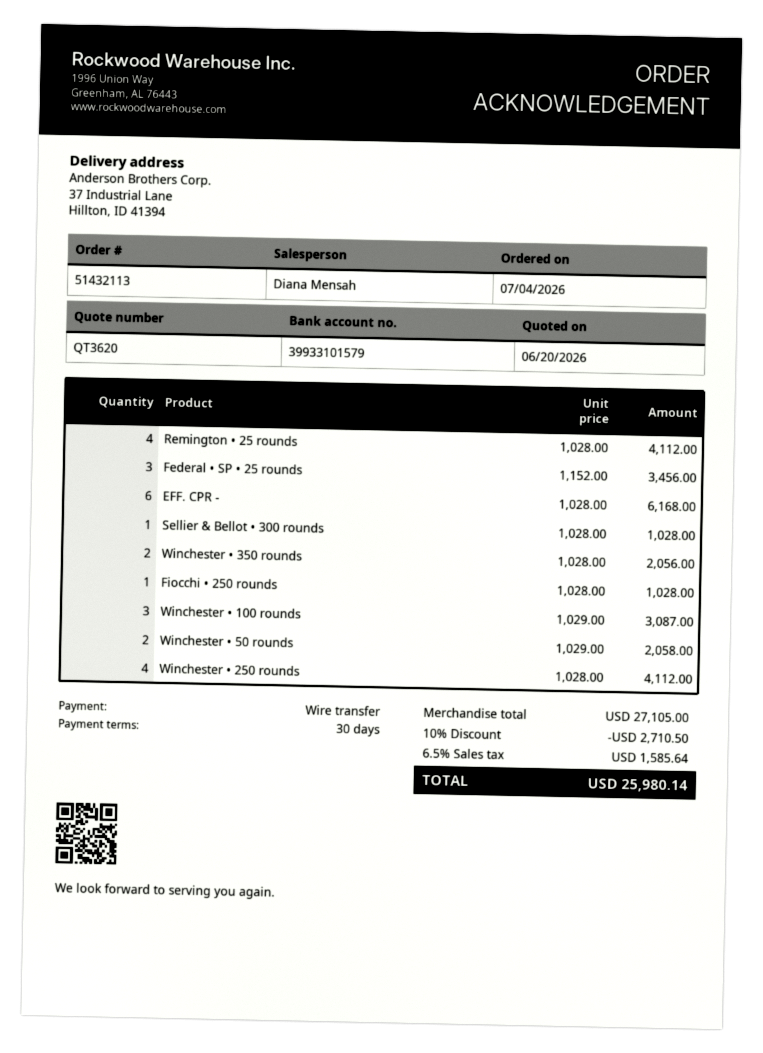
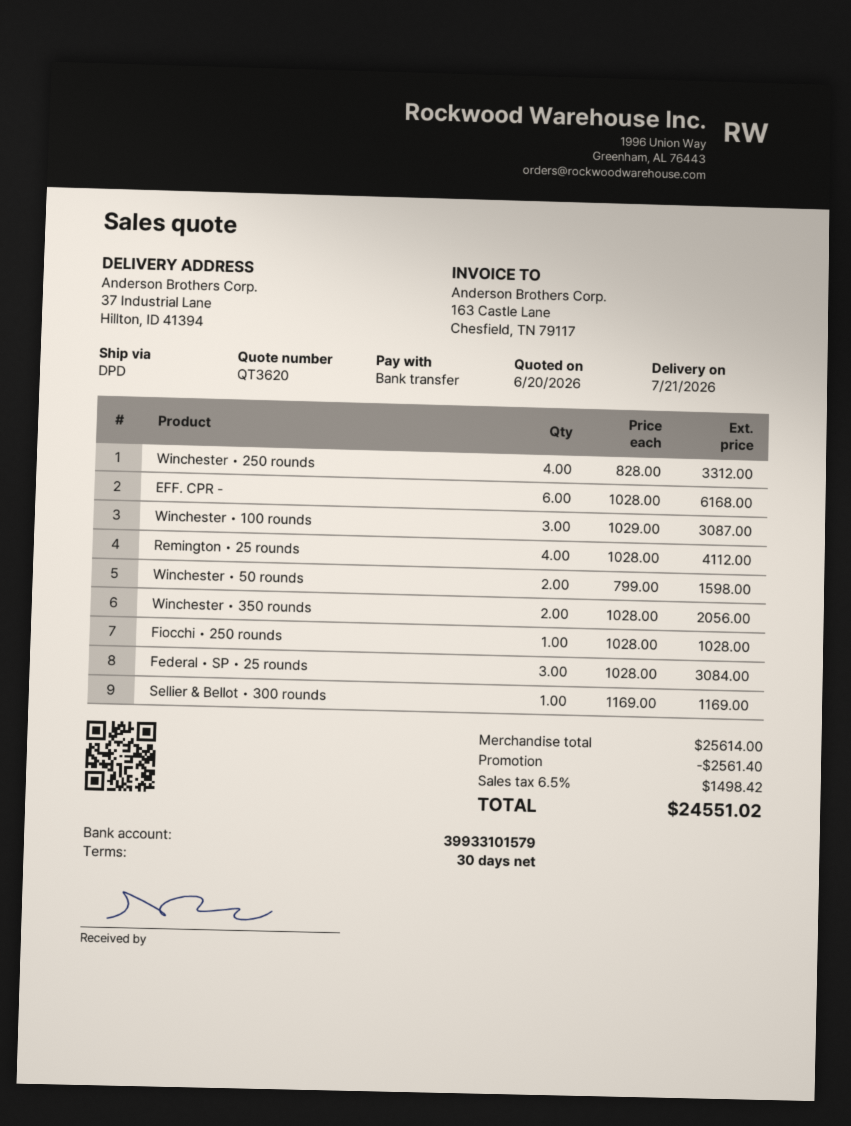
Federal • SP • 25 rounds: 3 x 1152.00 = 3456.00 -> 3 x 1028.00 = 3084.00
Sellier & Bellot • 300 rounds: 1 x 1028.00 = 1028.00 -> 1 x 1169.00 = 1169.00
Winchester • 50 rounds: 2 x 1029.00 = 2058.00 -> 2 x 799.00 = 1598.00
Winchester • 250 rounds: 4 x 1028.00 = 4112.00 -> 4 x 828.00 = 3312.00
subtotal: 27105.00 -> 25614.00
discount: 2710.50 -> 2561.40
tax: 6.5% = 1585.64 -> 6.5% = 1498.42
total: 25980.14 -> 24551.02

